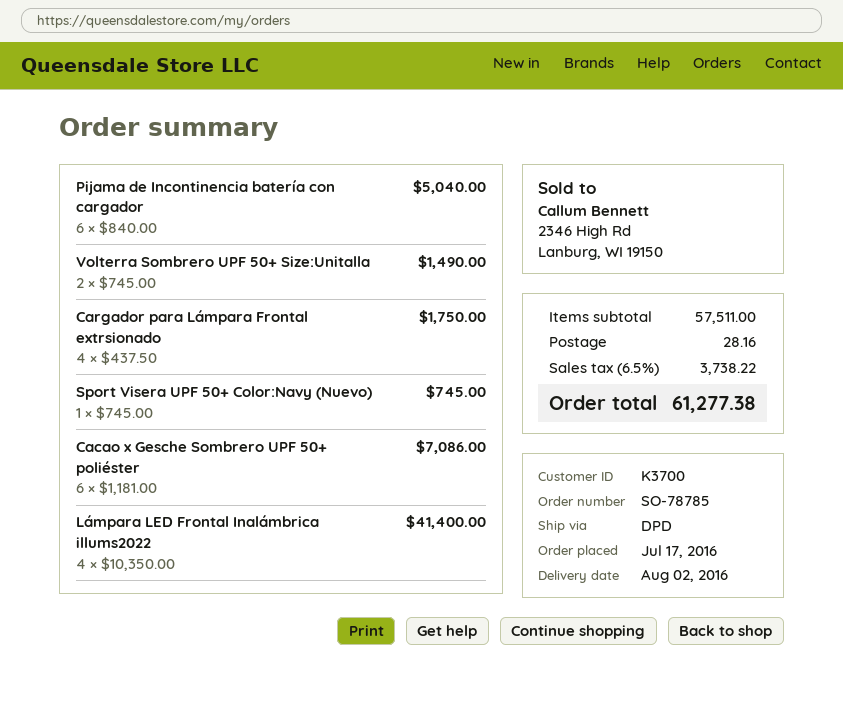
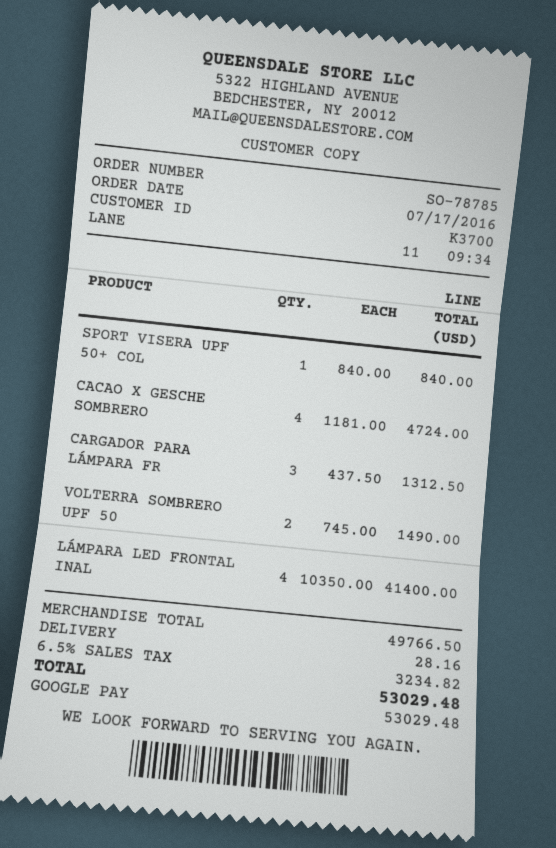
Pijama de Incontinencia batería con cargador: 6 x 840.00 = 5040.00 -> none
Cargador para Lámpara Frontal extrsionado: 4 x 437.50 = 1750.00 -> 3 x 437.50 = 1312.50
Sport Visera UPF 50+ Color:Navy (Nuevo): 1 x 745.00 = 745.00 -> 1 x 840.00 = 840.00
Cacao x Gesche Sombrero UPF 50+ poliéster: 6 x 1181.00 = 7086.00 -> 4 x 1181.00 = 4724.00
subtotal: 57511.00 -> 49766.50
tax: 6.5% = 3738.22 -> 6.5% = 3234.82
total: 61277.38 -> 53029.48

